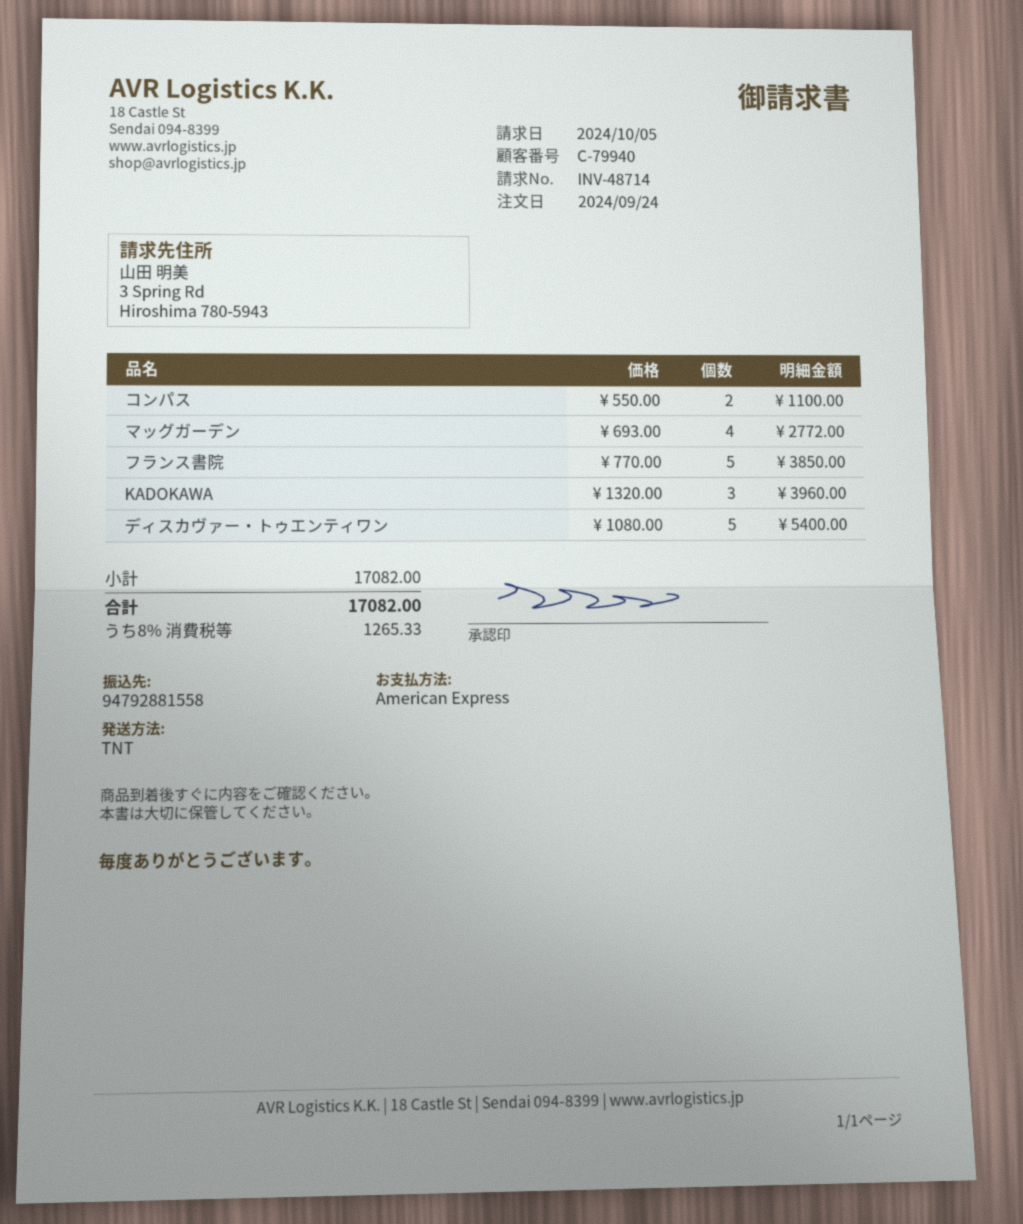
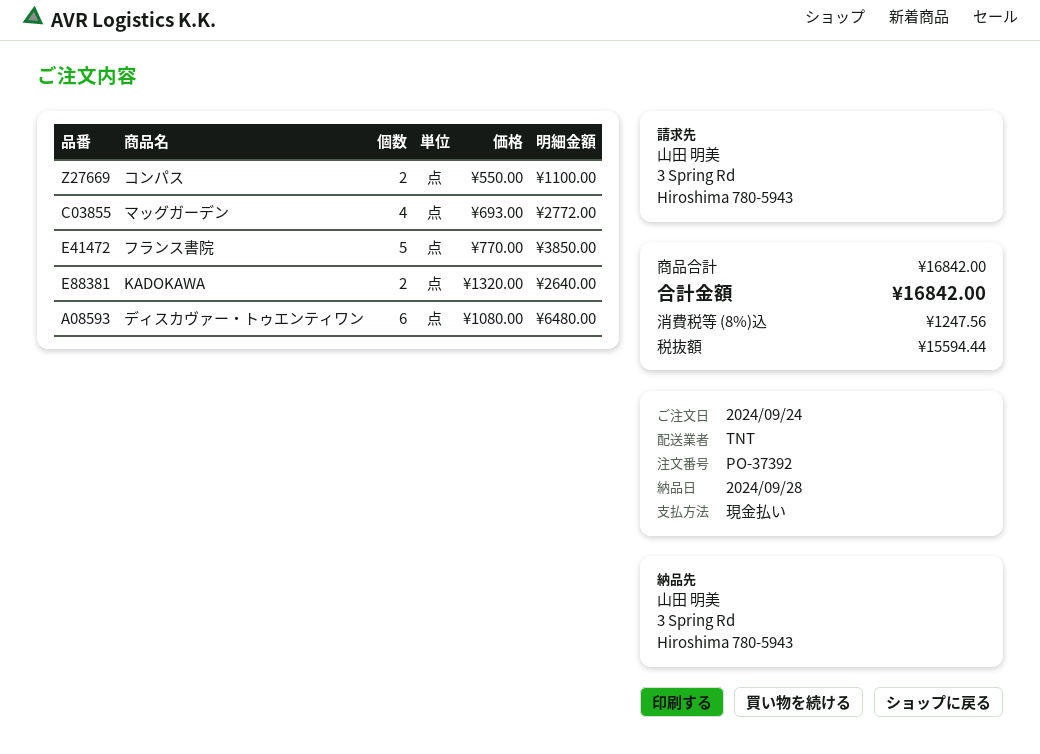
payment method: American Express -> cash
KADOKAWA: 3 x 1320.00 = 3960.00 -> 2 x 1320.00 = 2640.00
ディスカヴァー・トゥエンティワン: 5 x 1080.00 = 5400.00 -> 6 x 1080.00 = 6480.00
subtotal: 17082.00 -> 16842.00
tax: 8% = 1265.33 -> 8% = 1247.56
total: 17082.00 -> 16842.00

